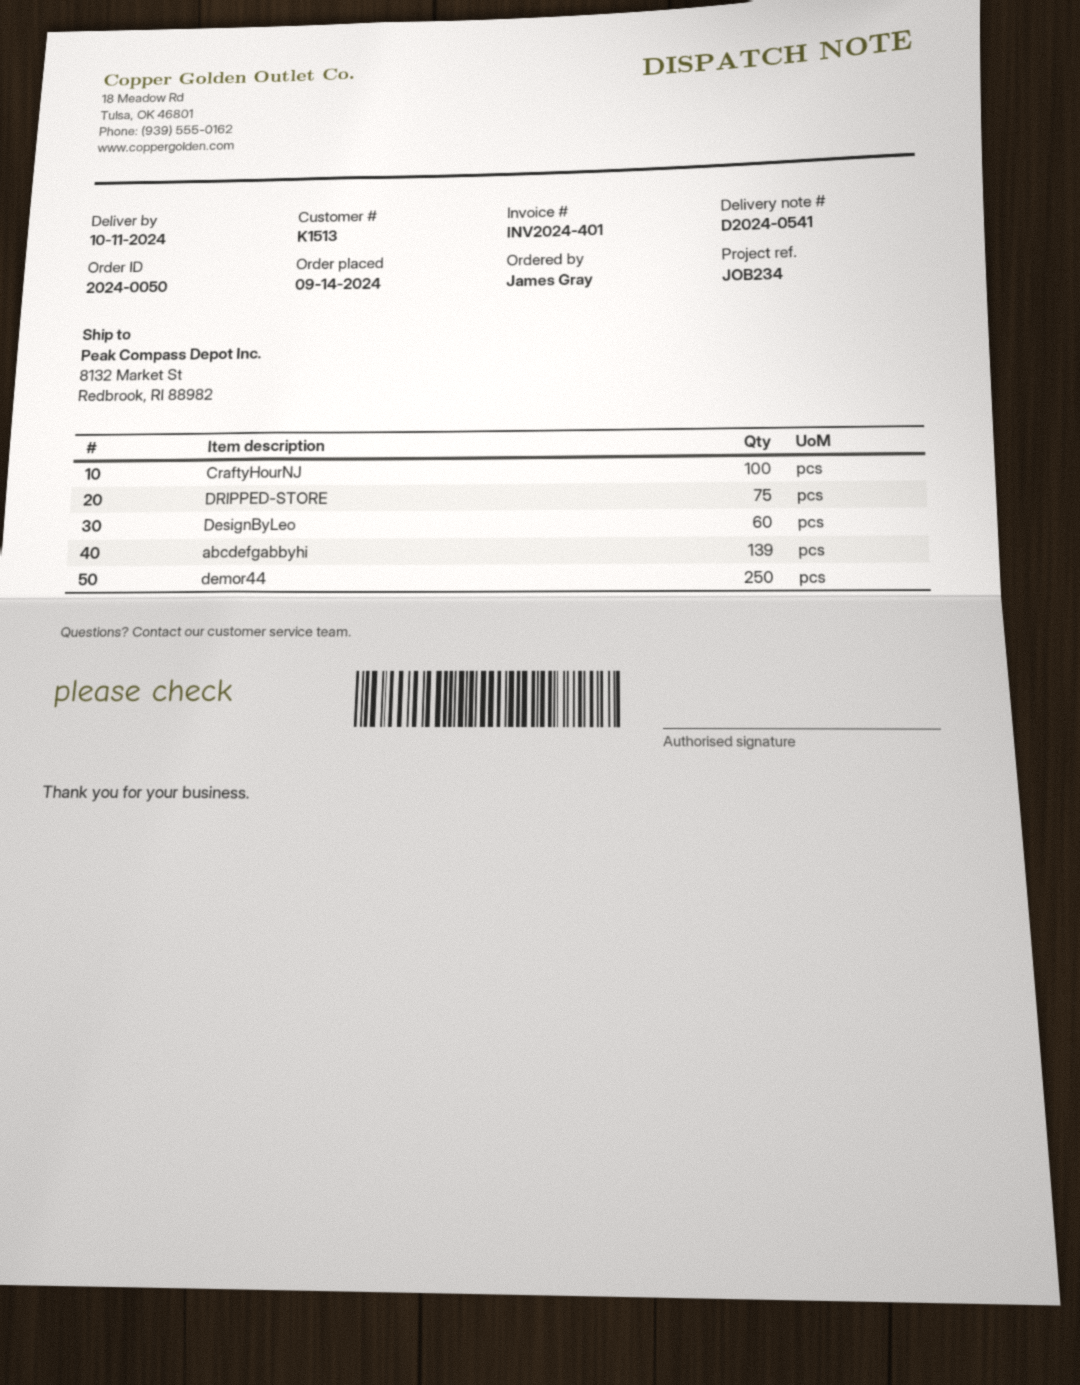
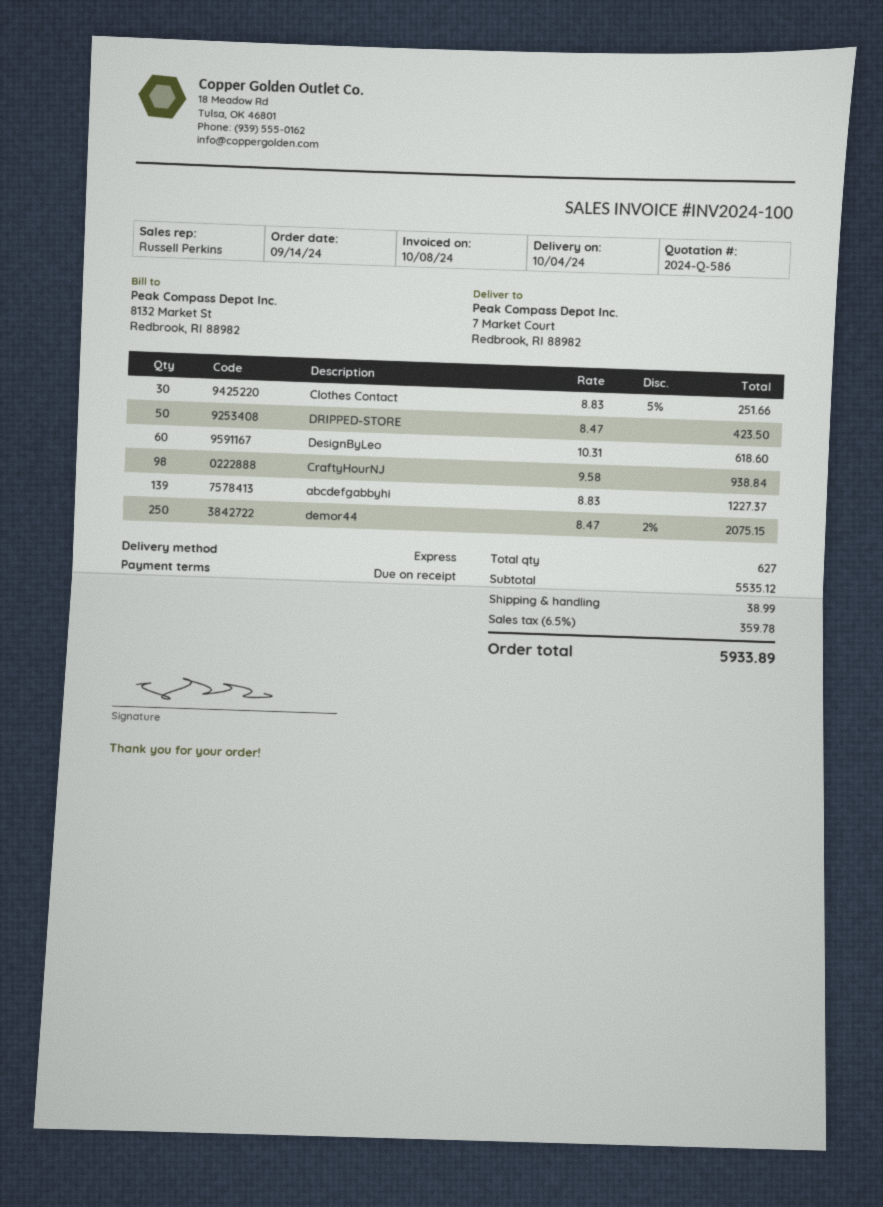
delivery date: 2024-10-11 -> 2024-10-04
invoice number: INV2024-401 -> INV2024-100
ship to: 8132 Market St, Redbrook, RI 88982 -> 7 Market Court, Redbrook, RI 88982
CraftyHourNJ: 100 -> 98
DRIPPED-STORE: 75 -> 50
Clothes Contact: none -> 30

